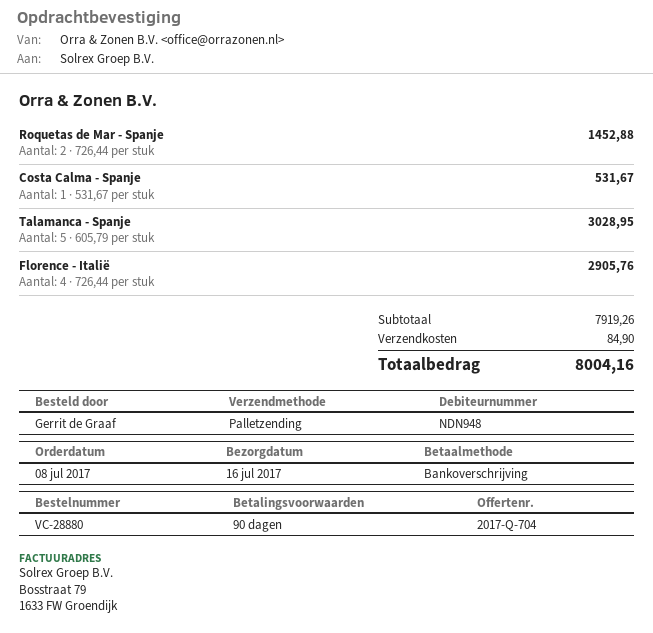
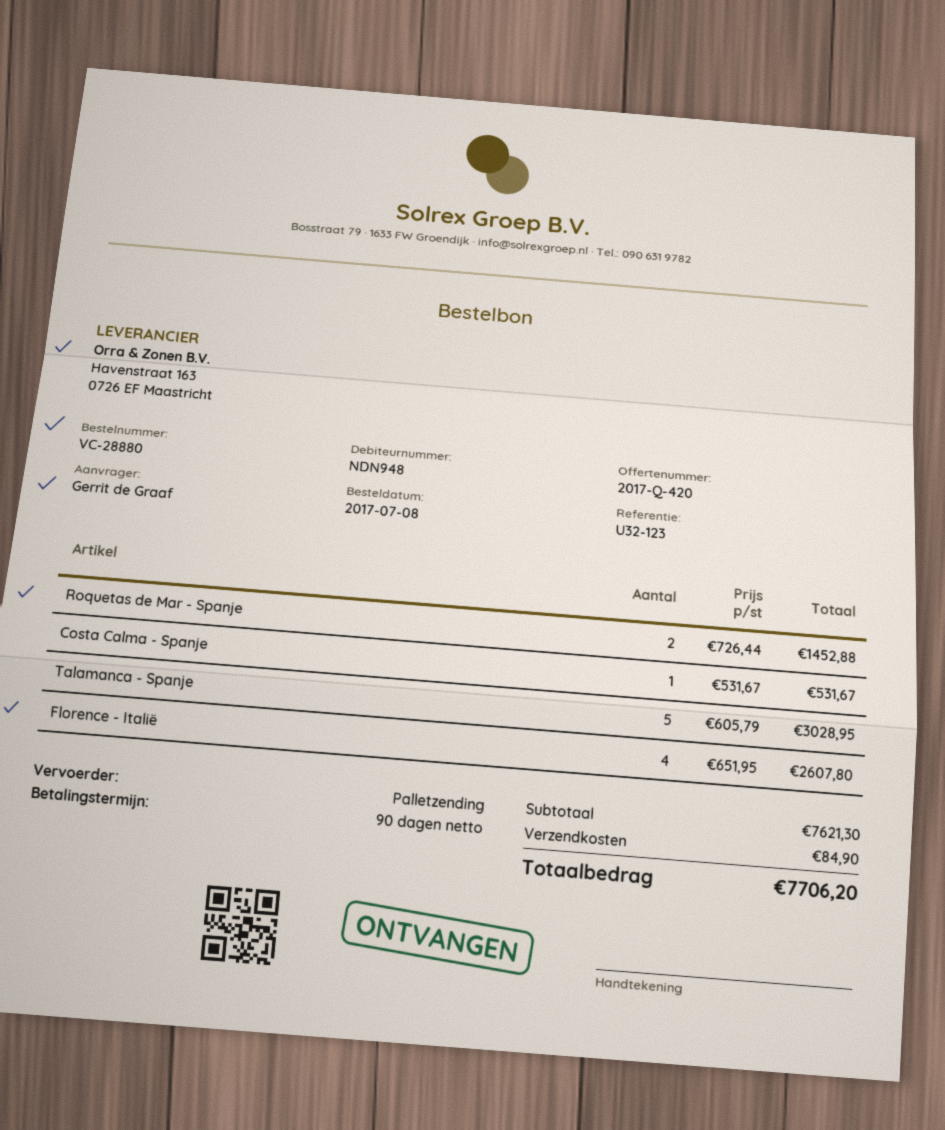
quote number: 2017-Q-704 -> 2017-Q-420
Florence - Italië: 4 x 726.44 = 2905.76 -> 4 x 651.95 = 2607.80
subtotal: 7919.26 -> 7621.30
total: 8004.16 -> 7706.20

